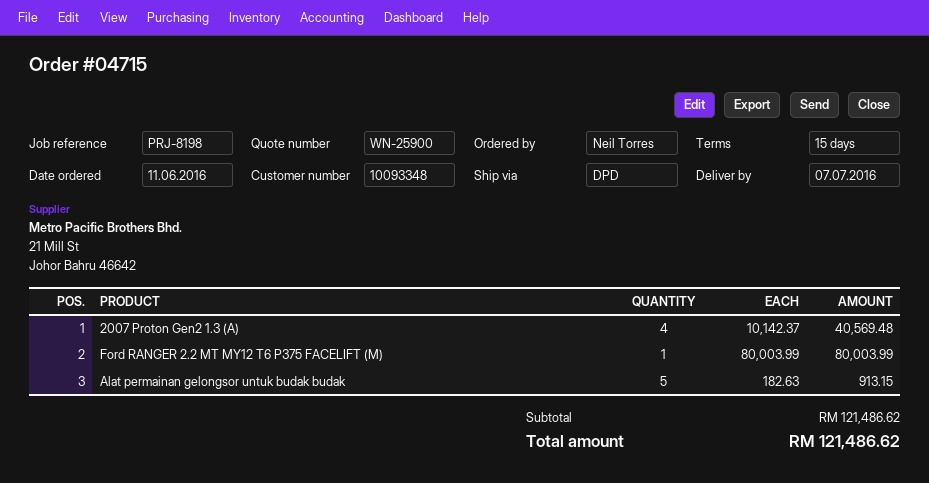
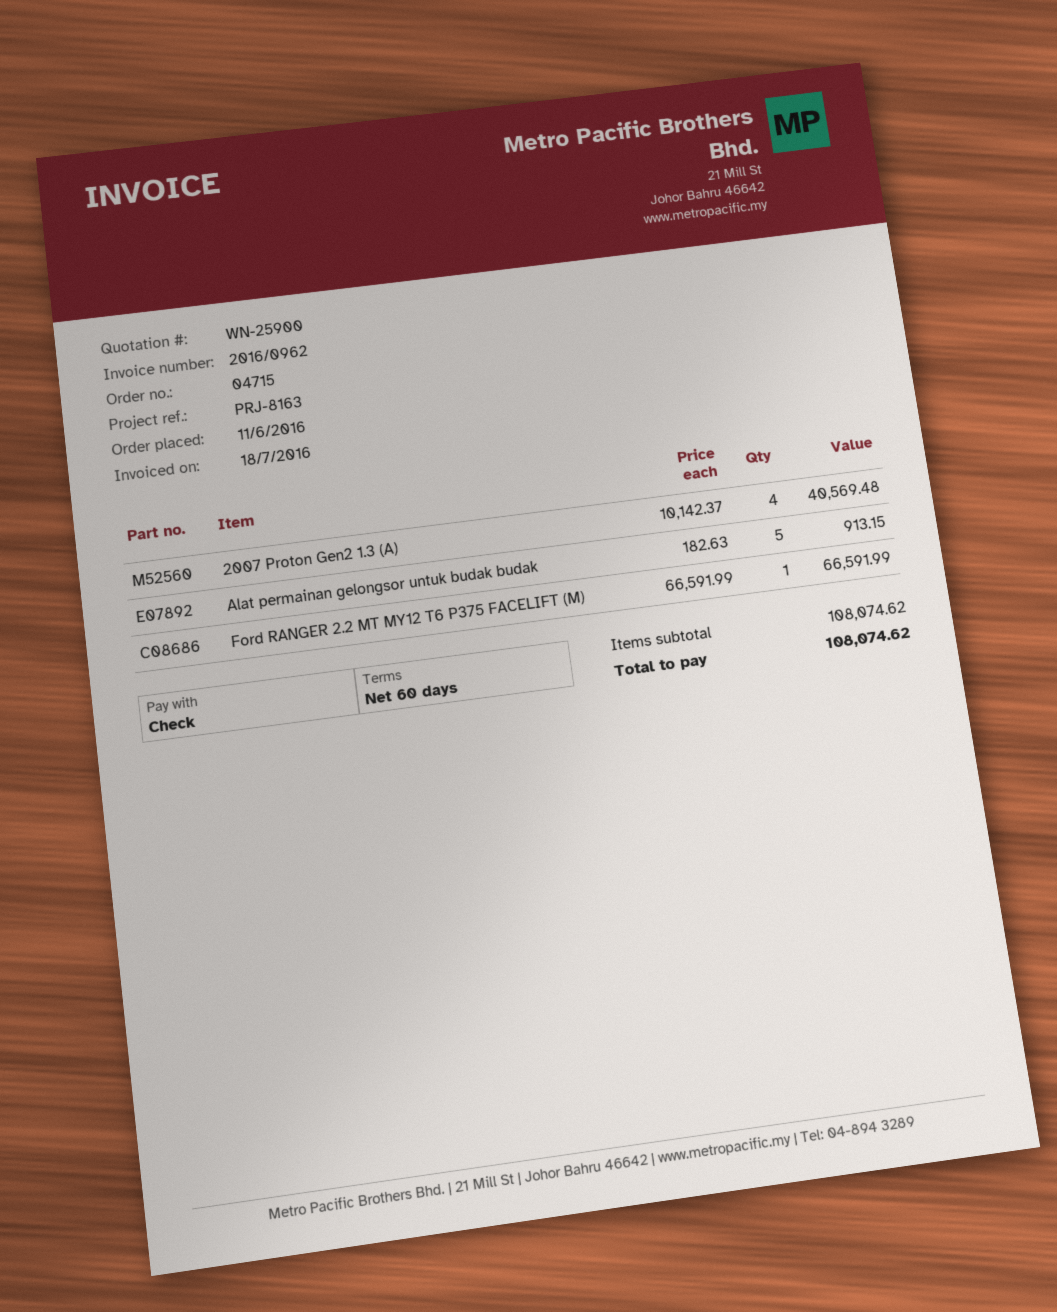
payment terms: 15 days -> 60 days
reference: PRJ-8198 -> PRJ-8163
Ford RANGER 2.2 MT MY12 T6 P375 FACELIFT (M): 1 x 80003.99 = 80003.99 -> 1 x 66591.99 = 66591.99
subtotal: 121486.62 -> 108074.62
total: 121486.62 -> 108074.62

